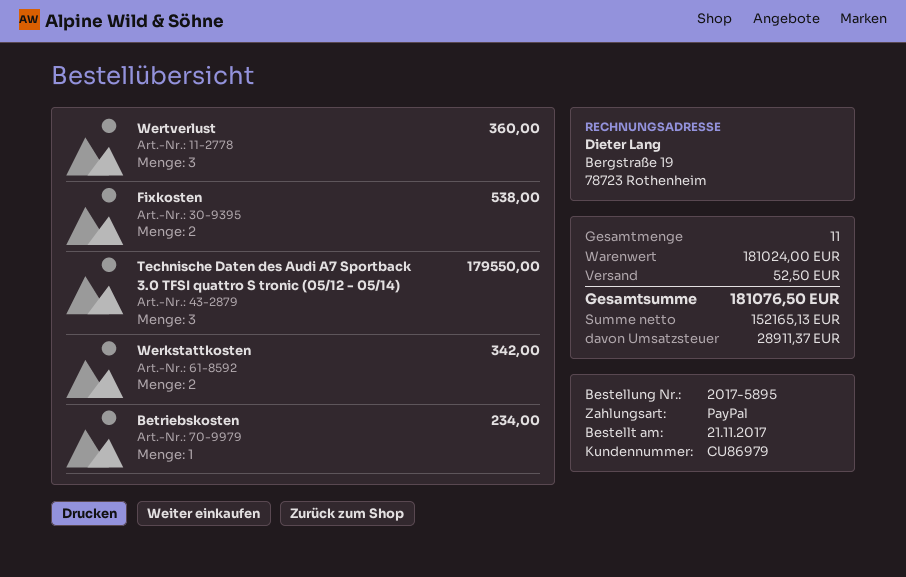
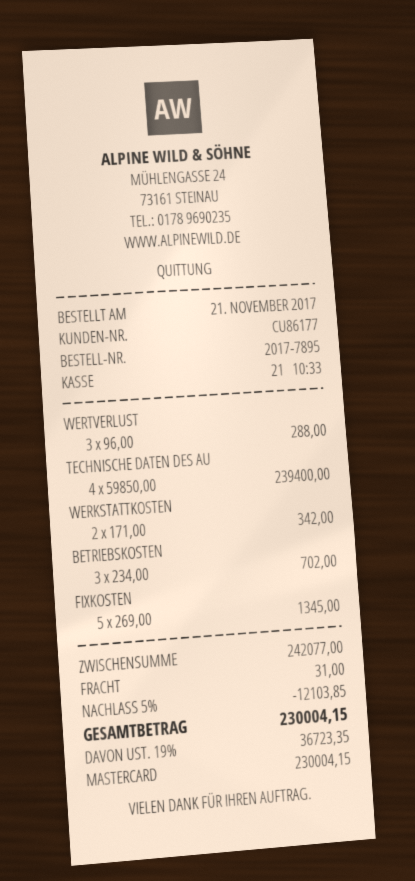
order number: 2017-5895 -> 2017-7895
customer number: CU86979 -> CU86177
payment method: PayPal -> Mastercard
Wertverlust: 3 for 360.00 -> 3 for 288.00
Fixkosten: 2 for 538.00 -> 5 for 1345.00
Technische Daten des Audi A7 Sportback 3.0 TFSI quattro S tronic (05/12 - 05/14): 3 for 179550.00 -> 4 for 239400.00
Betriebskosten: 1 for 234.00 -> 3 for 702.00
subtotal: 181024.00 -> 242077.00
discount: none -> 5% = 12103.85
shipping: 52.50 -> 31.00
tax: 28911.37 -> 36723.35
total: 181076.50 -> 230004.15

